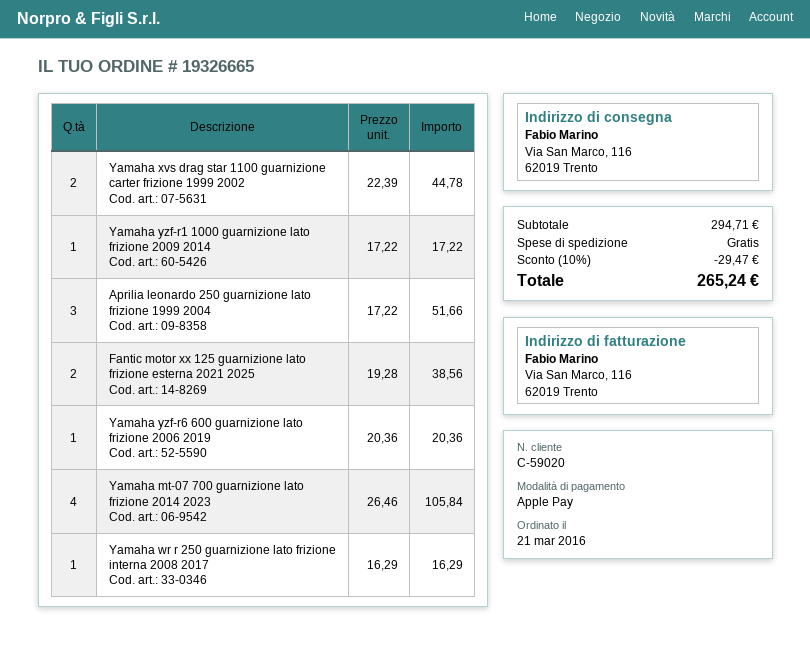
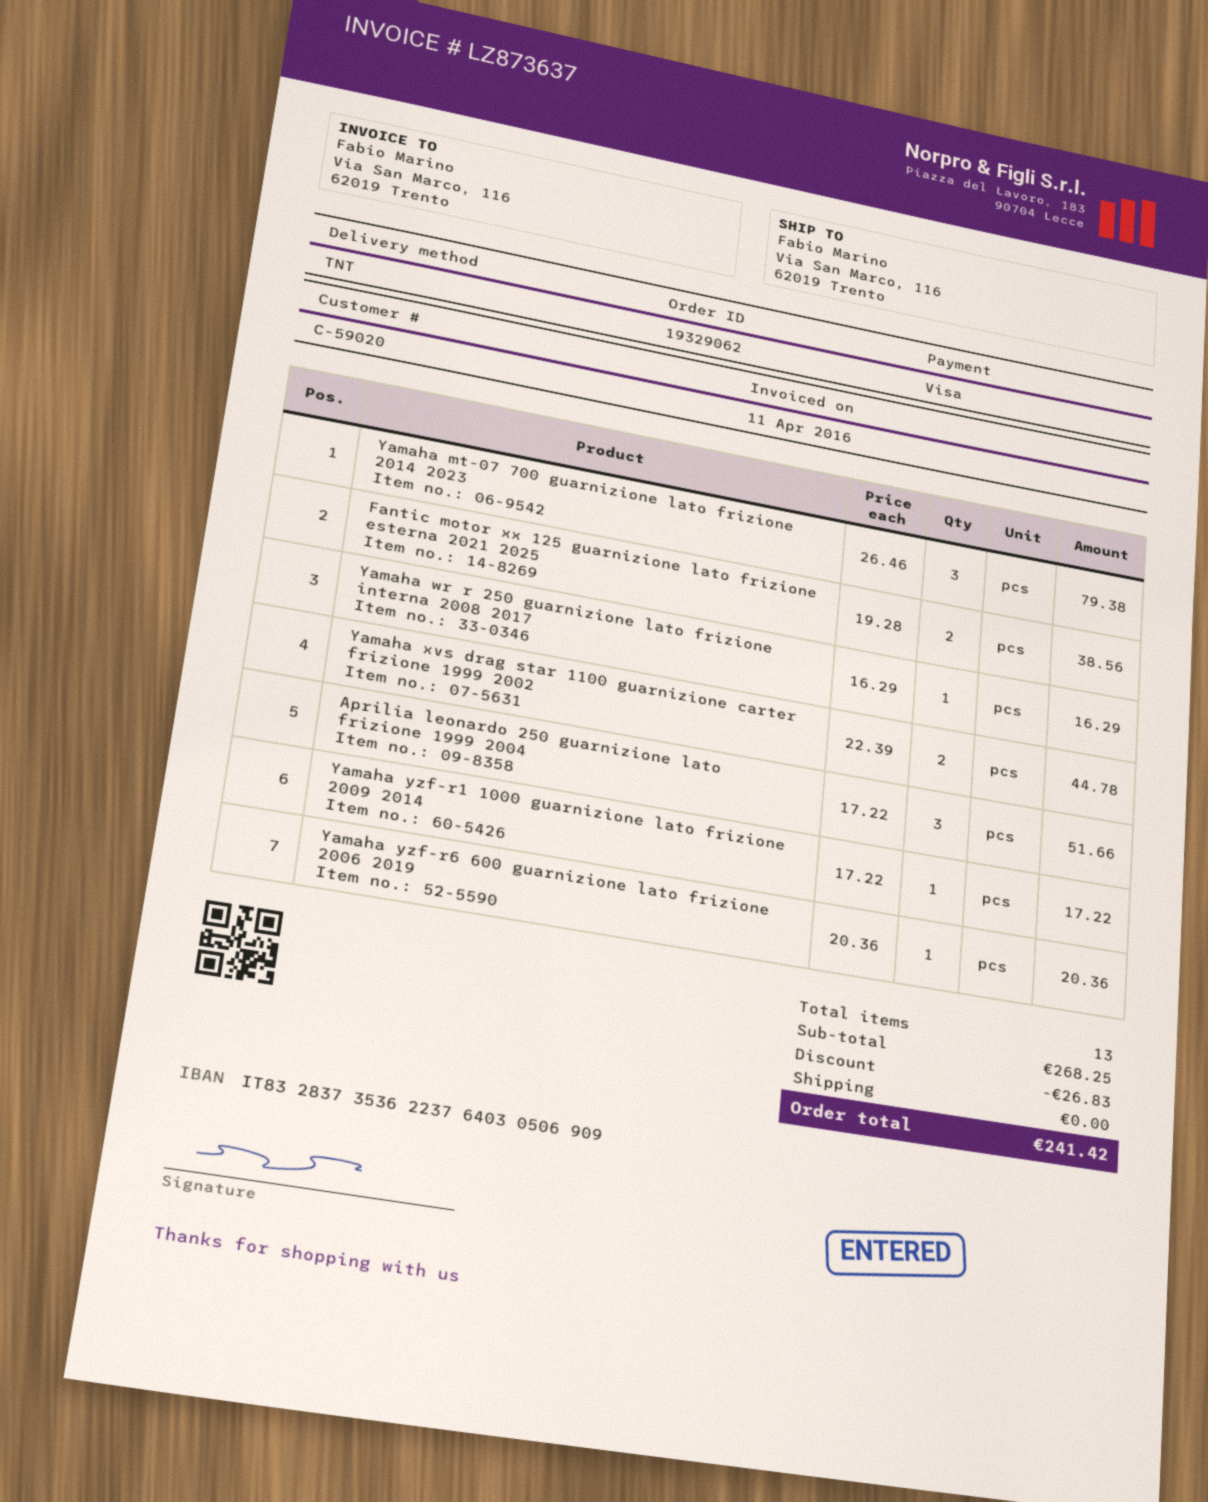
order number: 19326665 -> 19329062
payment method: Apple Pay -> Visa
Yamaha mt-07 700 guarnizione lato frizione 2014 2023: 4 x 26.46 = 105.84 -> 3 x 26.46 = 79.38
subtotal: 294.71 -> 268.25
discount: 29.47 -> 26.83
total: 265.24 -> 241.42

